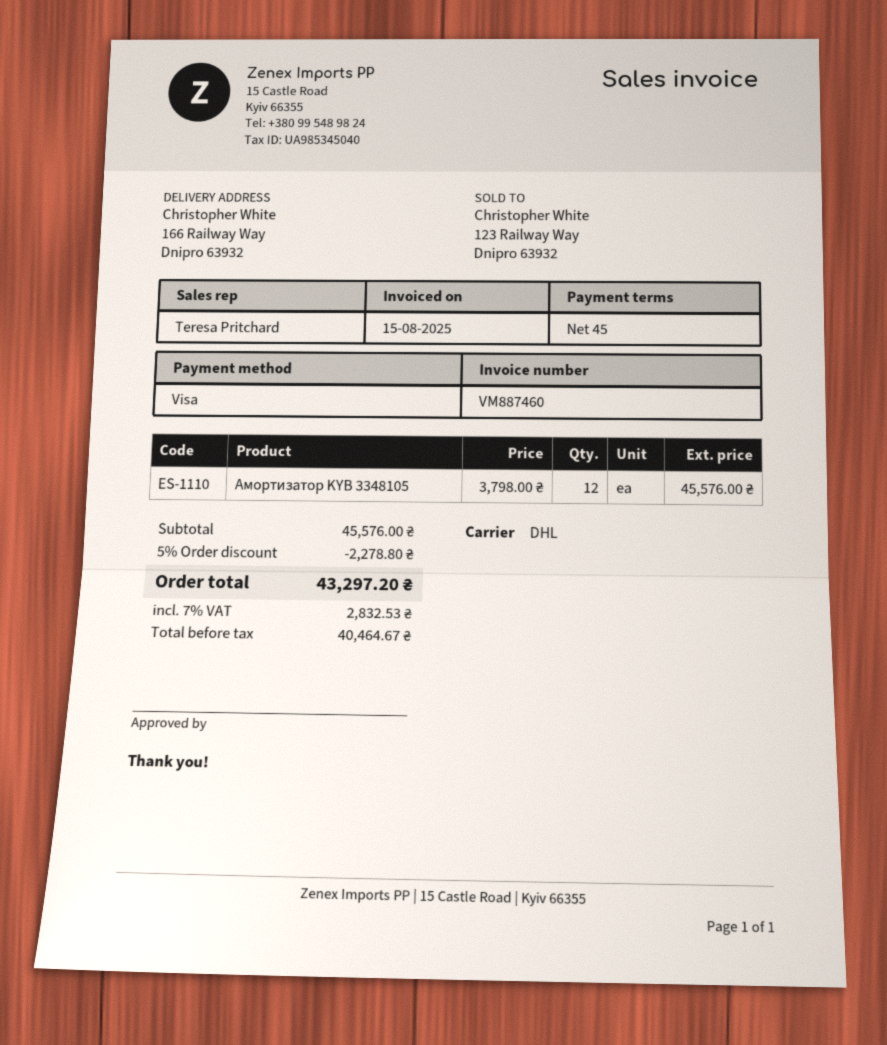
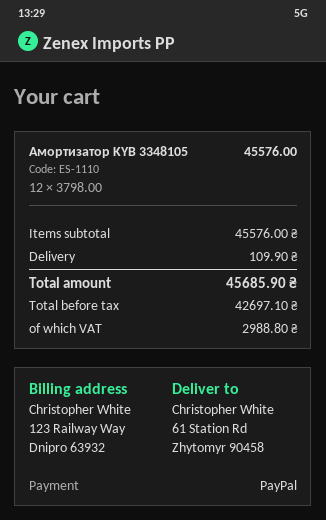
payment method: Visa -> PayPal
ship to: 166 Railway Way, Dnipro 63932 -> 61 Station Rd, Zhytomyr 90458
discount: 5% = 2278.80 -> none
shipping: none -> 109.90
net: 40464.67 -> 42697.10
tax: 2832.53 -> 2988.80
total: 43297.20 -> 45685.90

